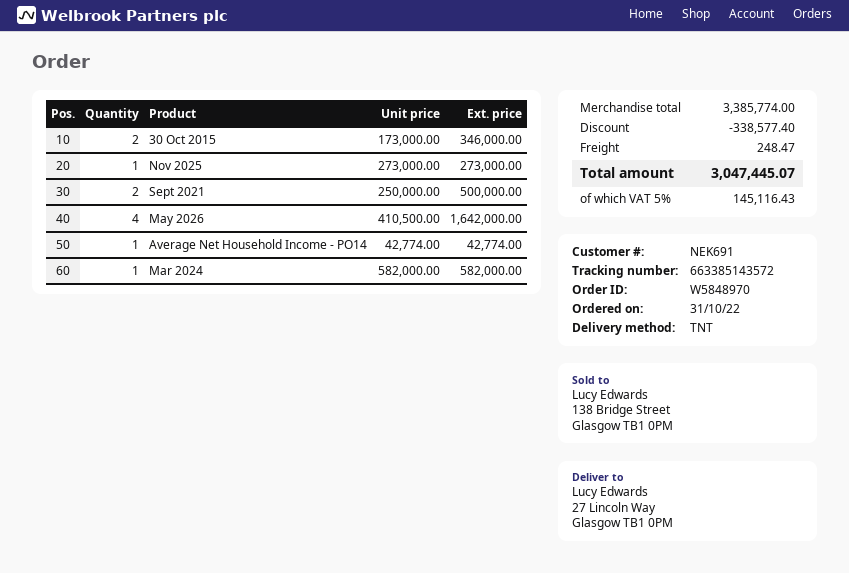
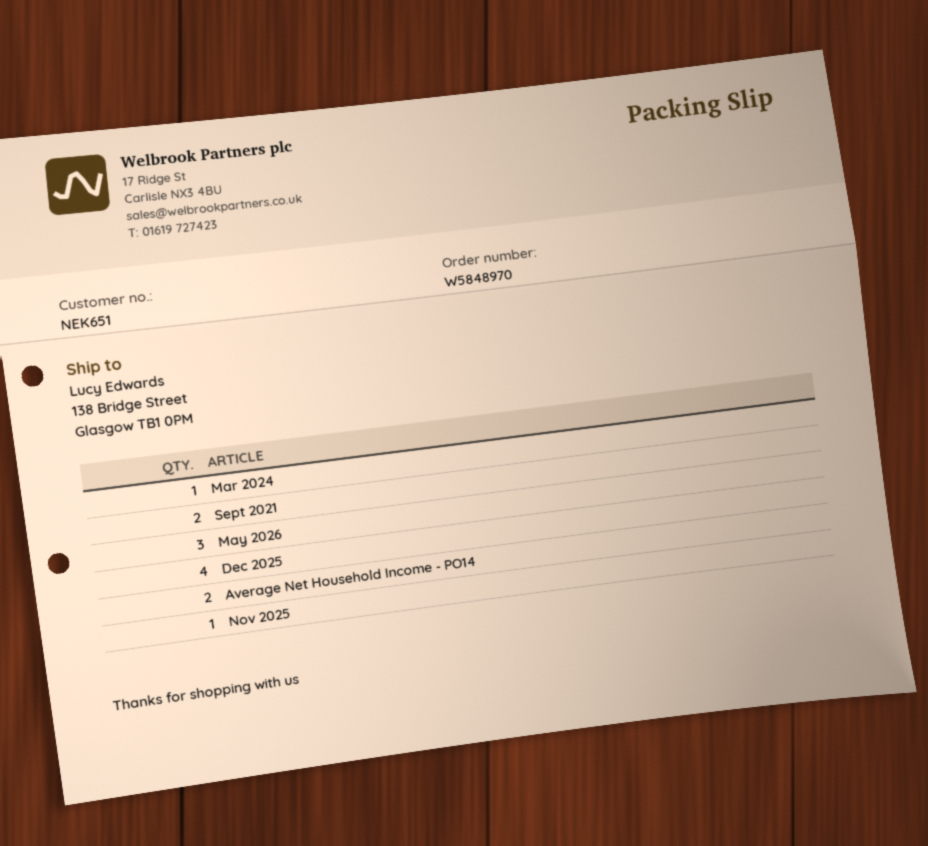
customer number: NEK691 -> NEK651
ship to: 27 Lincoln Way, Glasgow TB1 0PM -> 138 Bridge Street, Glasgow TB1 0PM
30 Oct 2015: 2 -> none
May 2026: 4 -> 3
Average Net Household Income - PO14: 1 -> 2
Dec 2025: none -> 4

